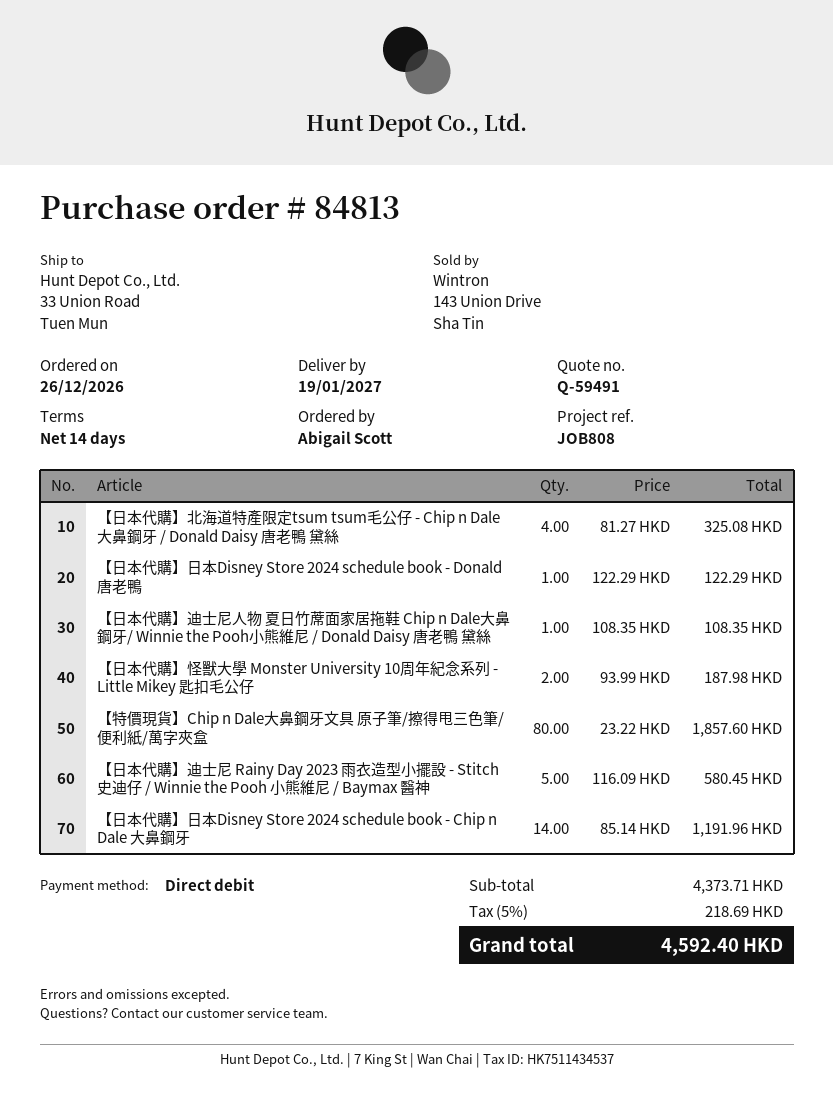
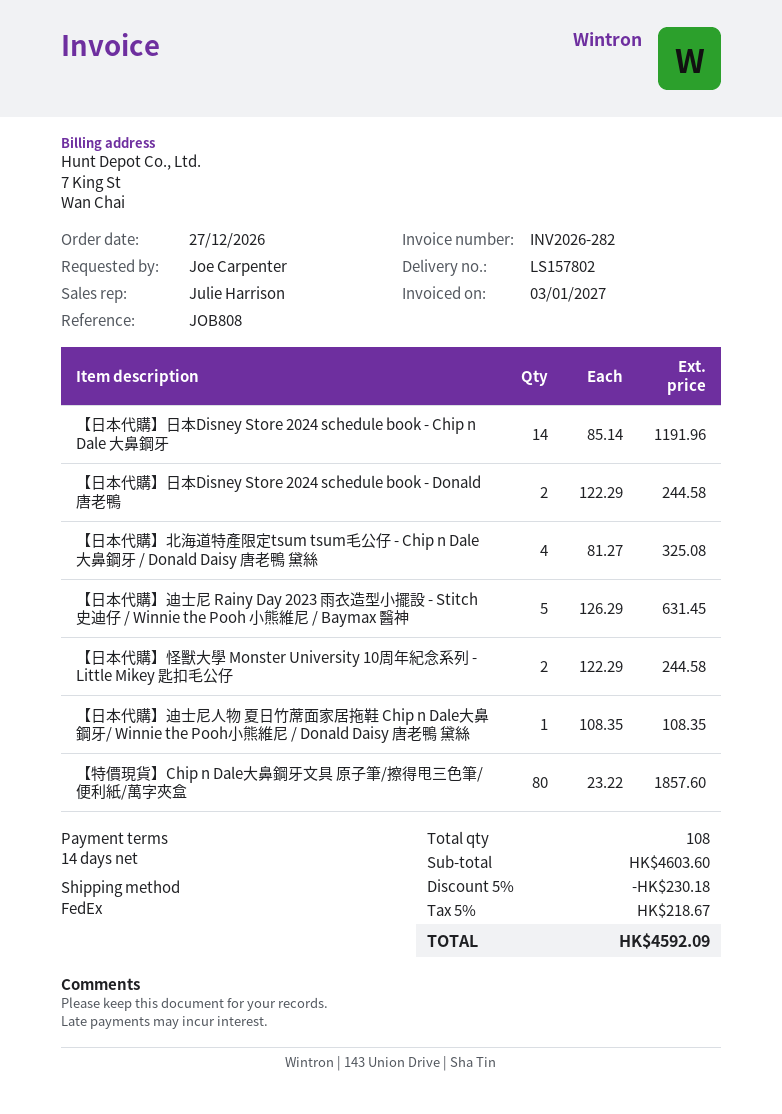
order date: 2026-12-26 -> 2026-12-27
ordered by: Abigail Scott -> Joe Carpenter
【日本代購】日本Disney Store 2024 schedule book - Donald 唐老鴨: 1 x 122.29 = 122.29 -> 2 x 122.29 = 244.58
【日本代購】怪獸大學 Monster University 10周年紀念系列 - Little Mikey 匙扣毛公仔: 2 x 93.99 = 187.98 -> 2 x 122.29 = 244.58
【日本代購】迪士尼 Rainy Day 2023 雨衣造型小擺設 - Stitch 史迪仔 / Winnie the Pooh 小熊維尼 / Baymax 醫神: 5 x 116.09 = 580.45 -> 5 x 126.29 = 631.45
subtotal: 4373.71 -> 4603.60
discount: none -> 5% = 230.18
tax: 5% = 218.69 -> 5% = 218.67
total: 4592.40 -> 4592.09

